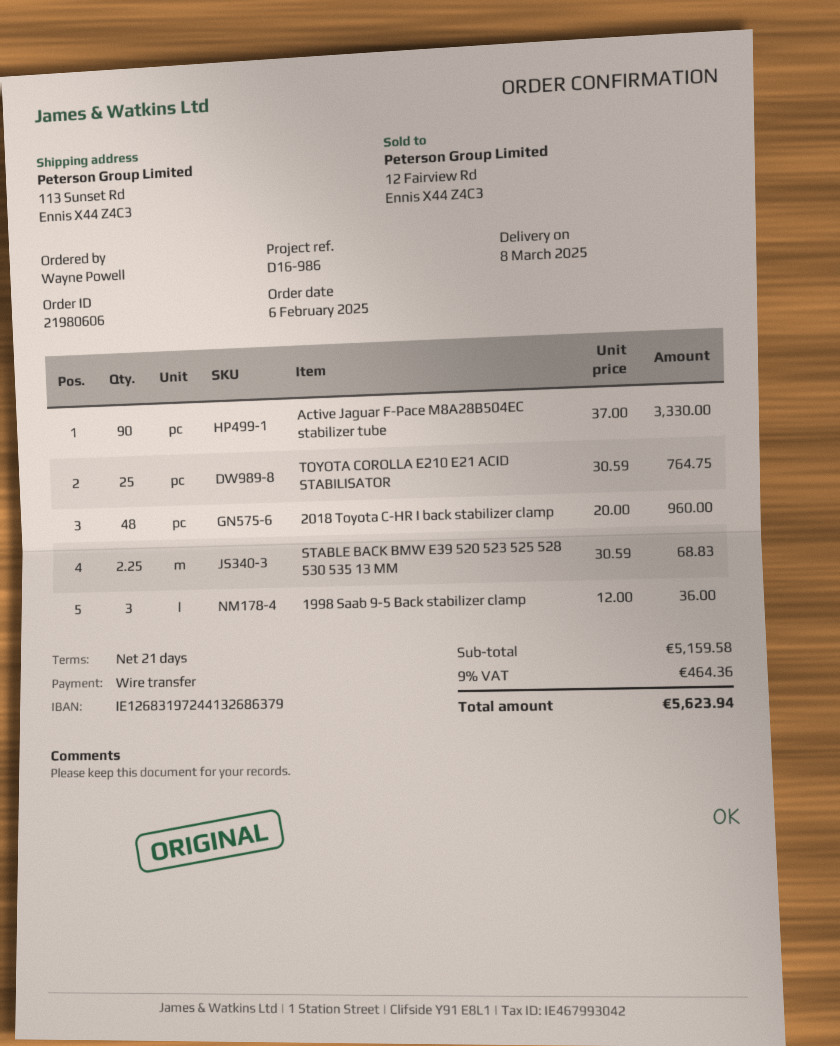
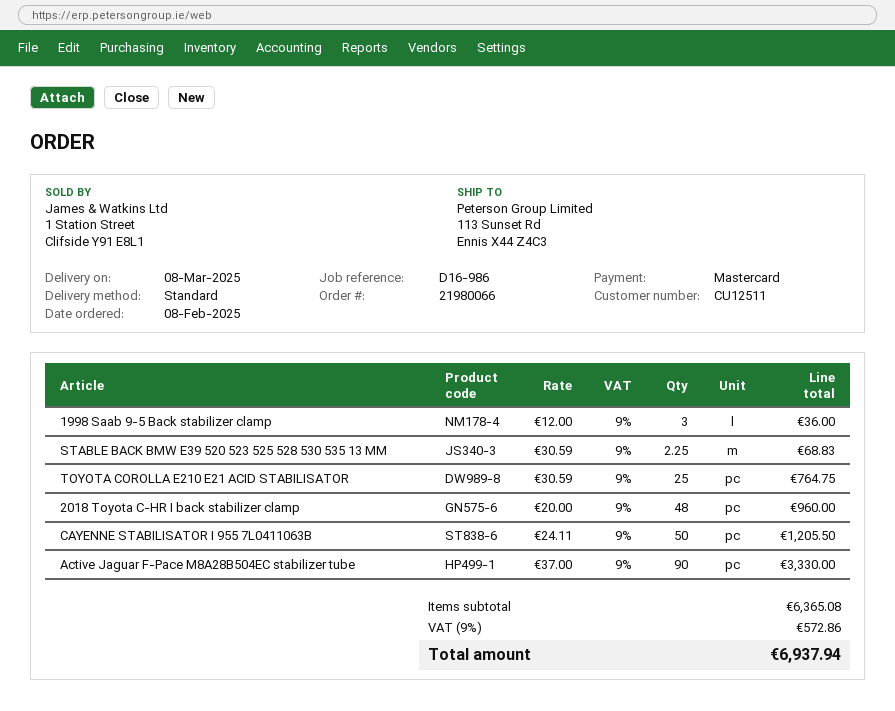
order number: 21980606 -> 21980066
order date: 2025-02-06 -> 2025-02-08
payment method: bank transfer -> Mastercard
CAYENNE STABILISATOR I 955 7L0411063B: none -> 50 x 24.11 = 1205.50
subtotal: 5159.58 -> 6365.08
tax: 9% = 464.36 -> 9% = 572.86
total: 5623.94 -> 6937.94

